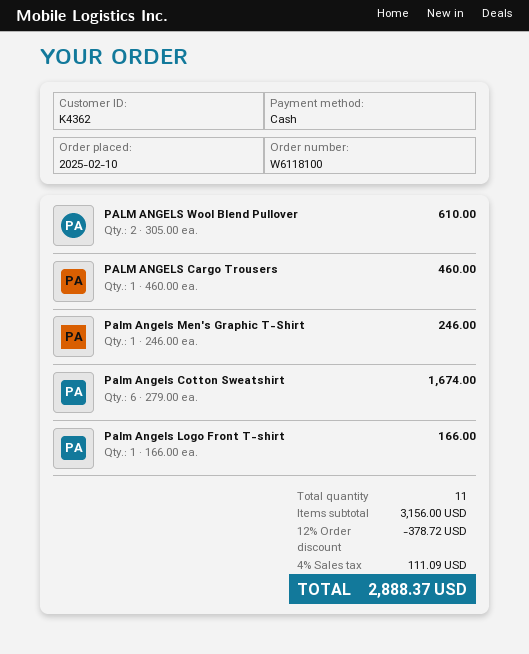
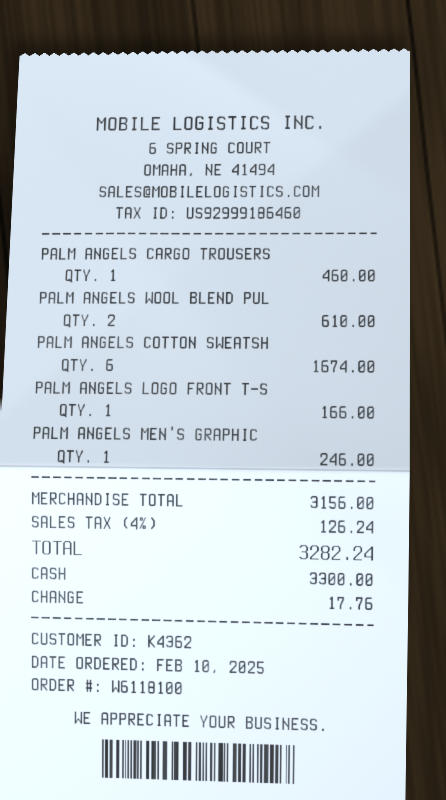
discount: 12% = 378.72 -> none
tax: 4% = 111.09 -> 4% = 126.24
total: 2888.37 -> 3282.24

